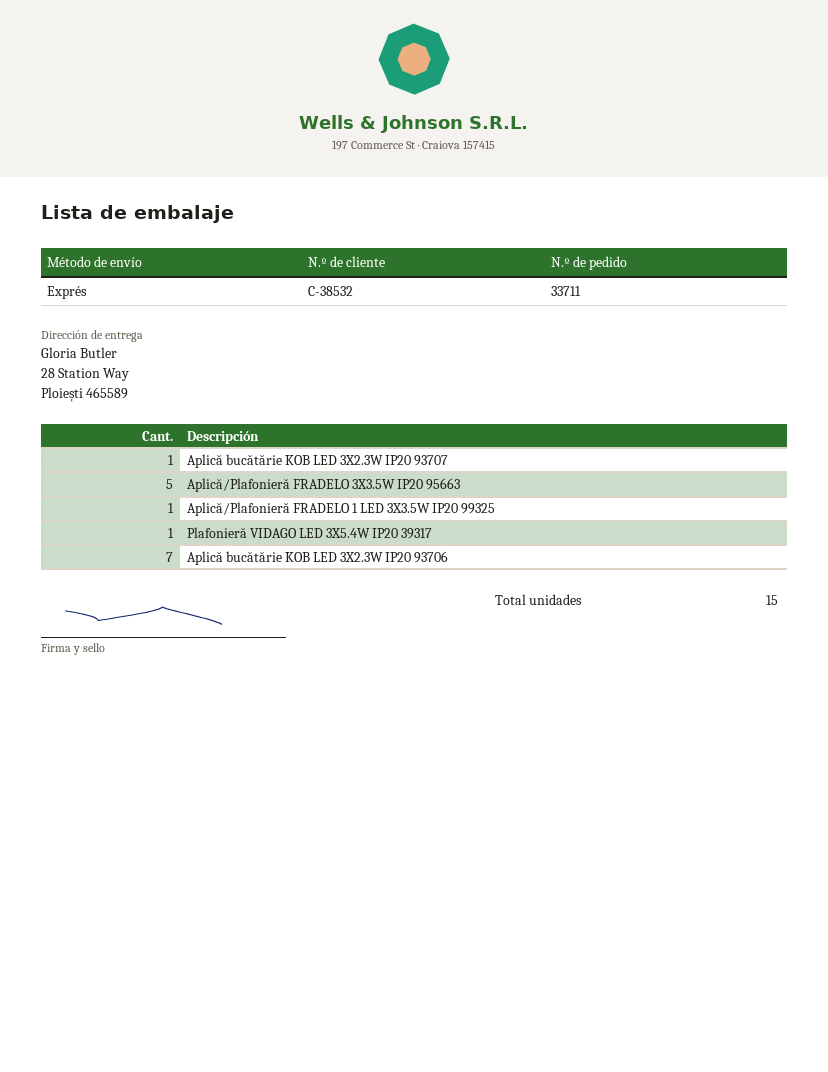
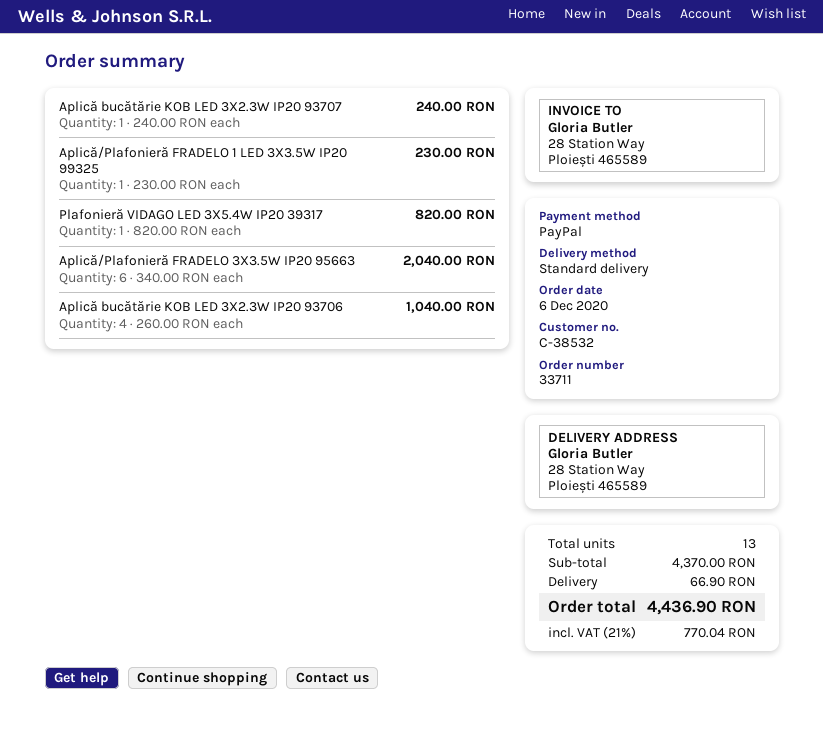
shipping method: express -> standard
Aplică/Plafonieră FRADELO 3X3.5W IP20 95663: 5 -> 6
Aplică bucătărie KOB LED 3X2.3W IP20 93706: 7 -> 4
total quantity: 15 -> 13

